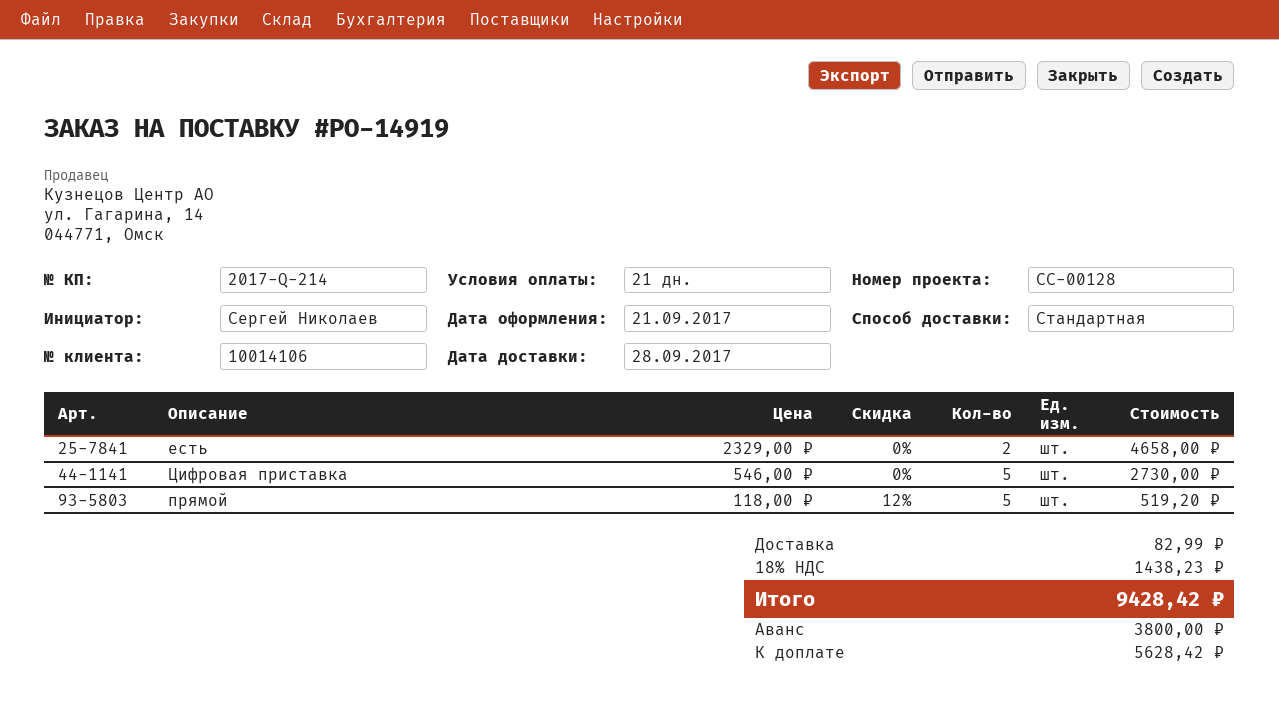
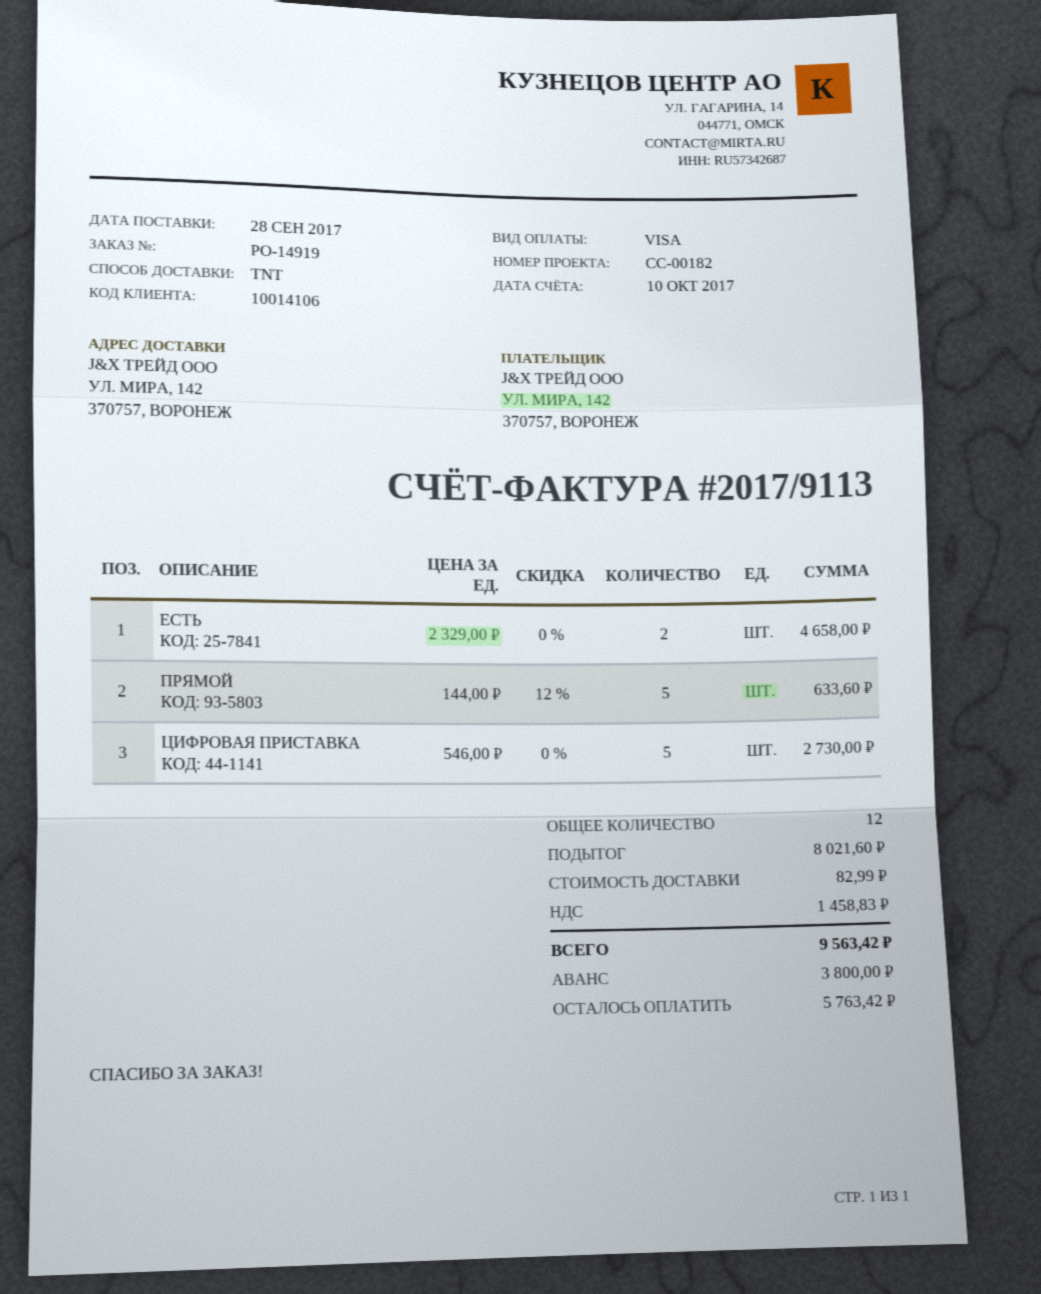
reference: CC-00128 -> CC-00182
shipping method: standard -> TNT
прямой: 5 x 118.00 - 12% = 519.20 -> 5 x 144.00 - 12% = 633.60
tax: 1438.23 -> 1458.83
total: 9428.42 -> 9563.42
balance: 5628.42 -> 5763.42

